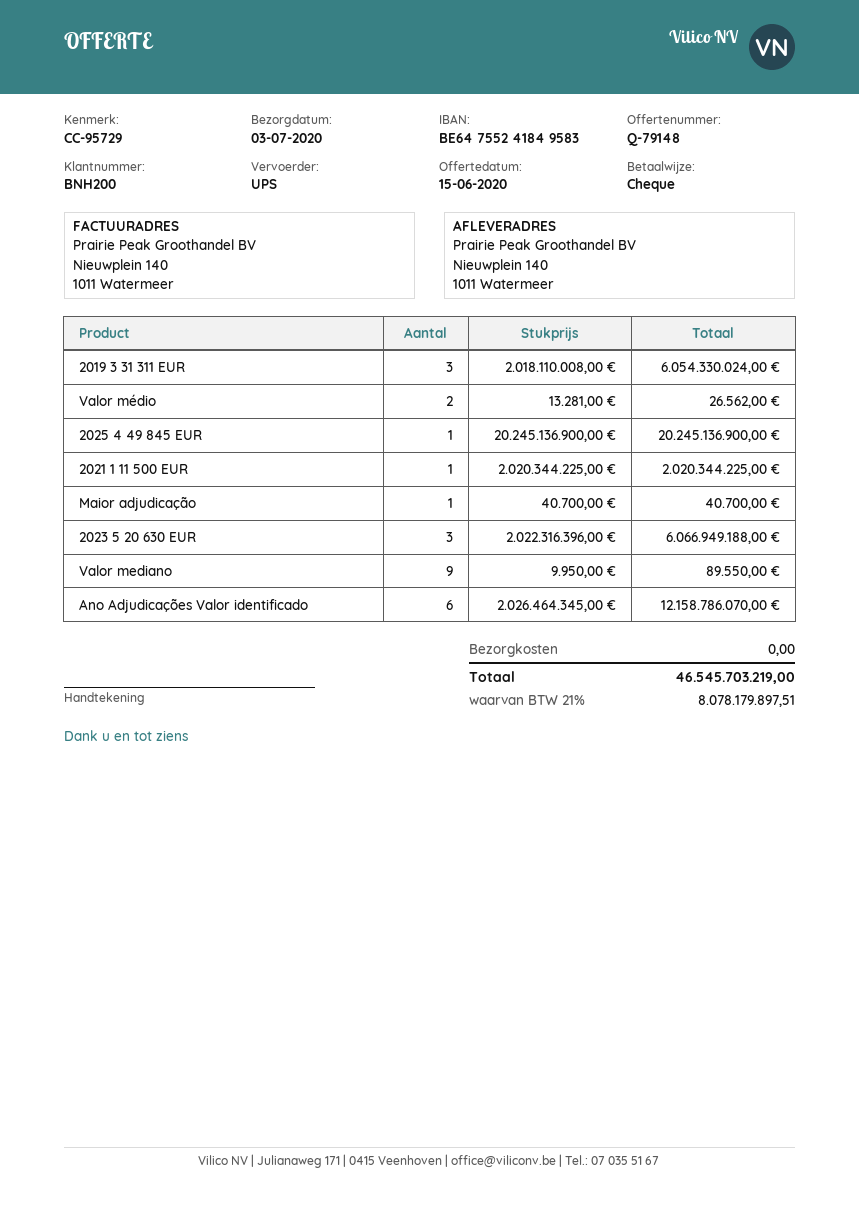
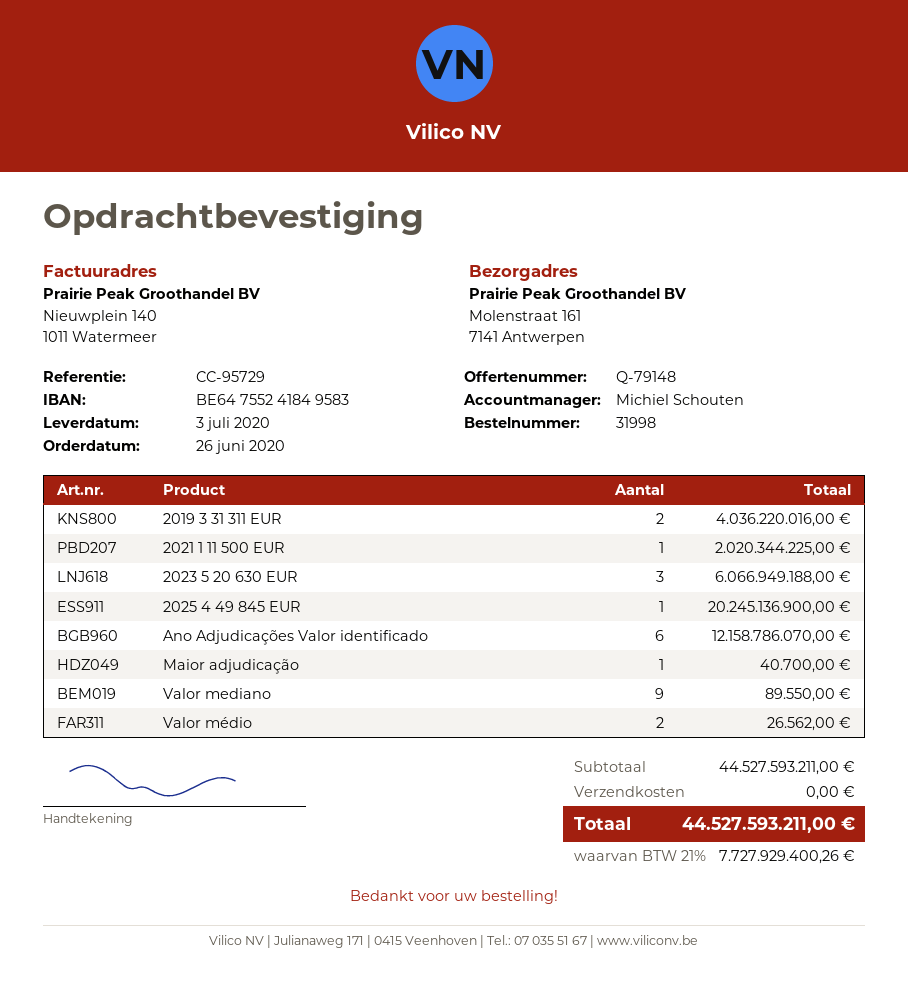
ship to: Nieuwplein 140, 1011 Watermeer -> Molenstraat 161, 7141 Antwerpen
2019 3 31 311 EUR: 3 for 6054330024.00 -> 2 for 4036220016.00
tax: 21% = 8078179897.51 -> 21% = 7727929400.26
total: 46545703219.00 -> 44527593211.00

